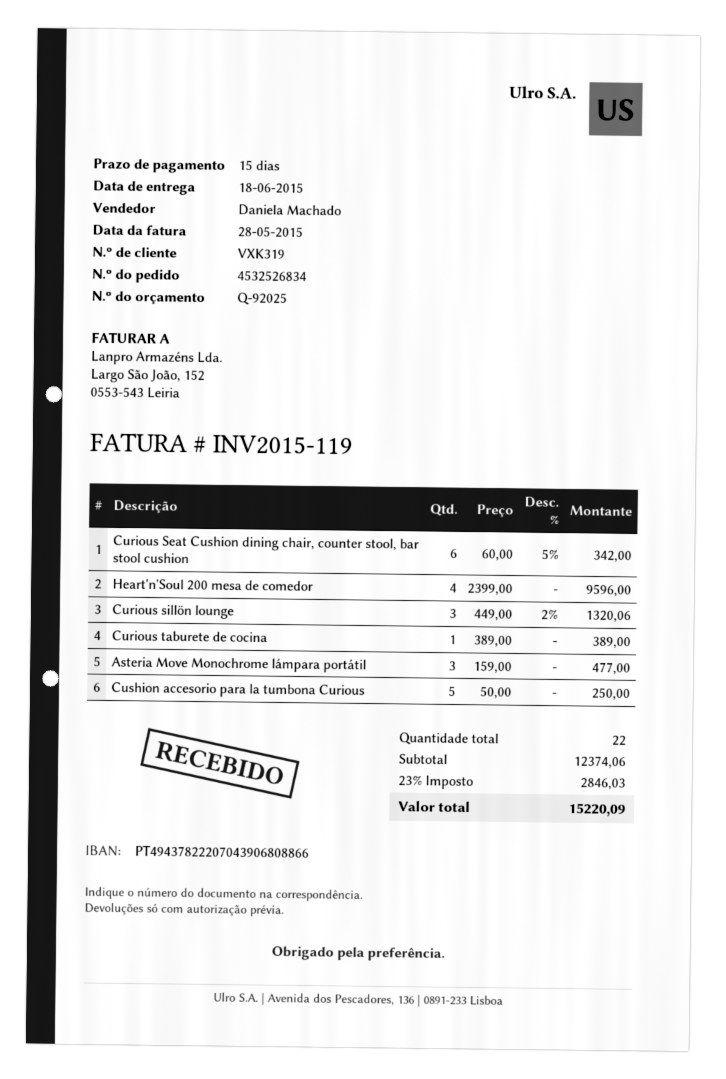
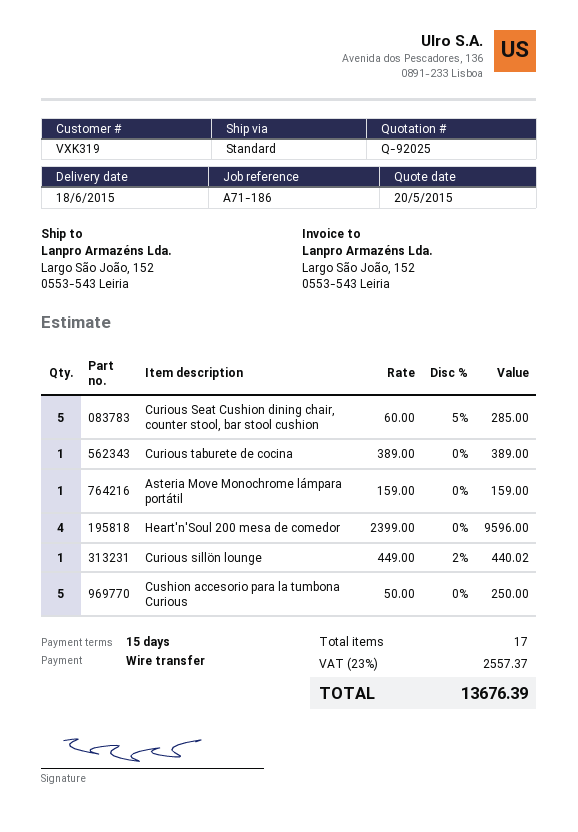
Curious Seat Cushion dining chair, counter stool, bar stool cushion: 6 x 60.00 - 5% = 342.00 -> 5 x 60.00 - 5% = 285.00
Curious sillön lounge: 3 x 449.00 - 2% = 1320.06 -> 1 x 449.00 - 2% = 440.02
Asteria Move Monochrome lámpara portátil: 3 x 159.00 = 477.00 -> 1 x 159.00 = 159.00
total quantity: 22 -> 17
tax: 23% = 2846.03 -> 23% = 2557.37
total: 15220.09 -> 13676.39

